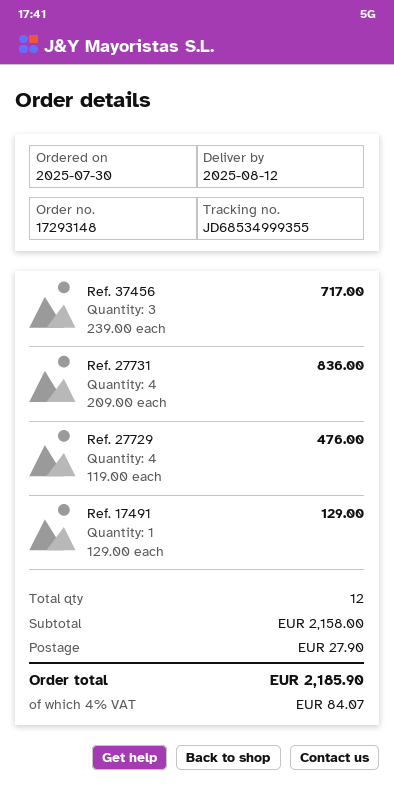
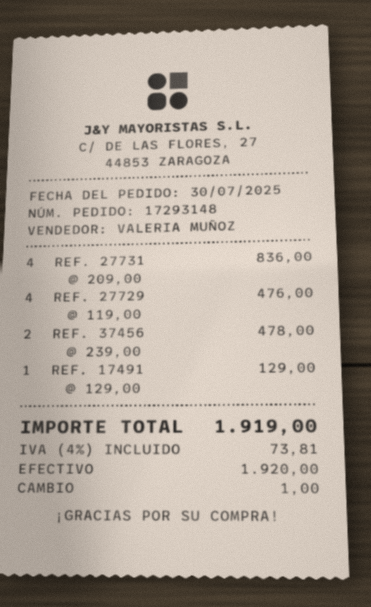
Ref. 37456: 3 x 239.00 = 717.00 -> 2 x 239.00 = 478.00
shipping: 27.90 -> none
tax: 4% = 84.07 -> 4% = 73.81
total: 2185.90 -> 1919.00

